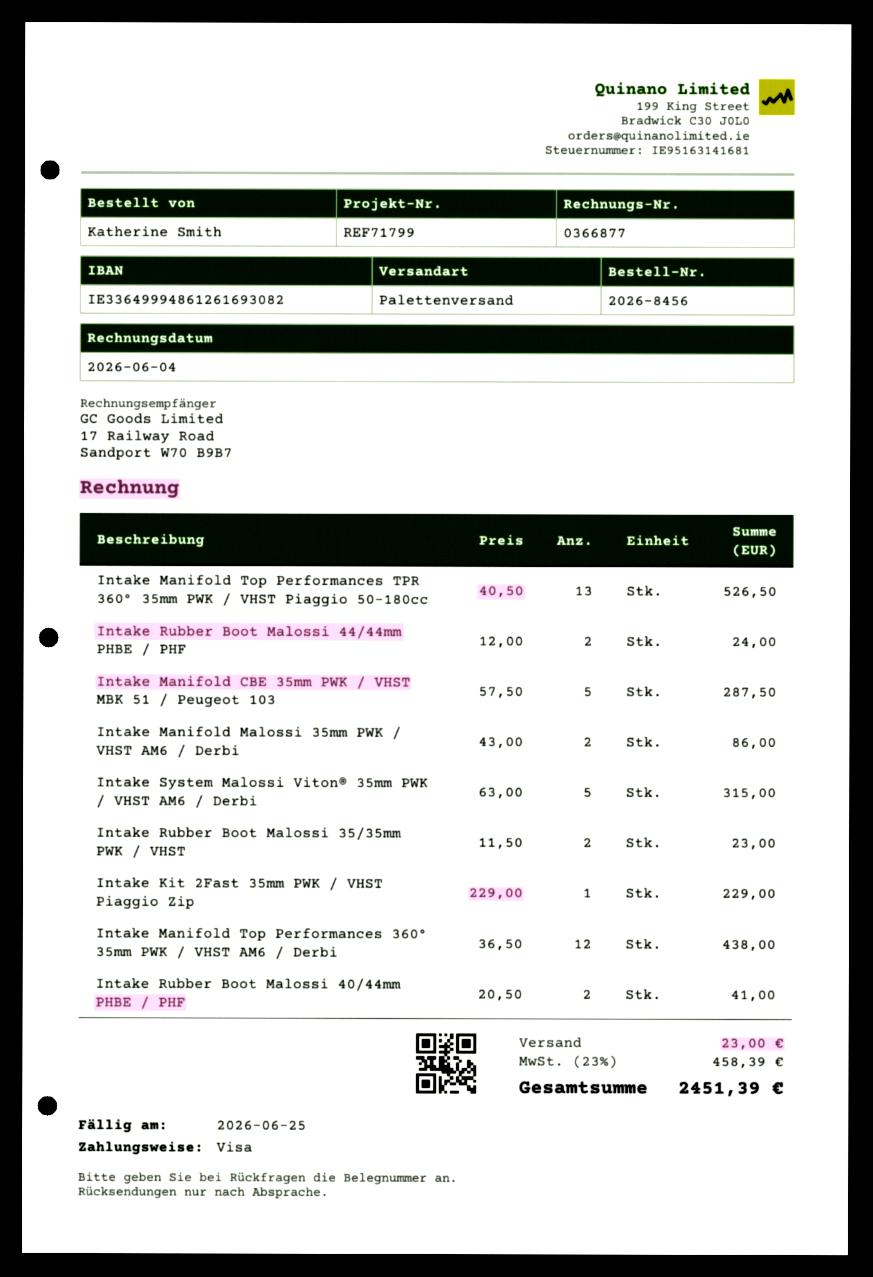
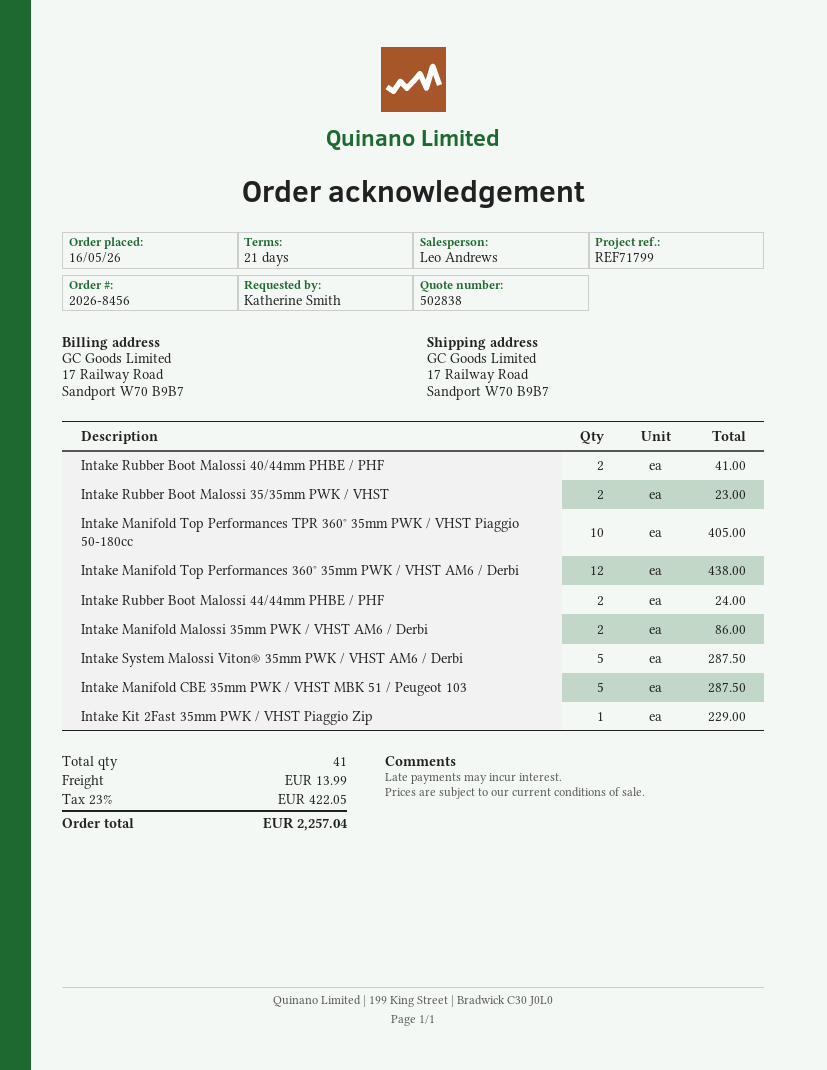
Intake Manifold Top Performances TPR 360° 35mm PWK / VHST Piaggio 50-180cc: 13 for 526.50 -> 10 for 405.00
Intake System Malossi Viton® 35mm PWK / VHST AM6 / Derbi: 5 for 315.00 -> 5 for 287.50
shipping: 23.00 -> 13.99
tax: 23% = 458.39 -> 23% = 422.05
total: 2451.39 -> 2257.04

